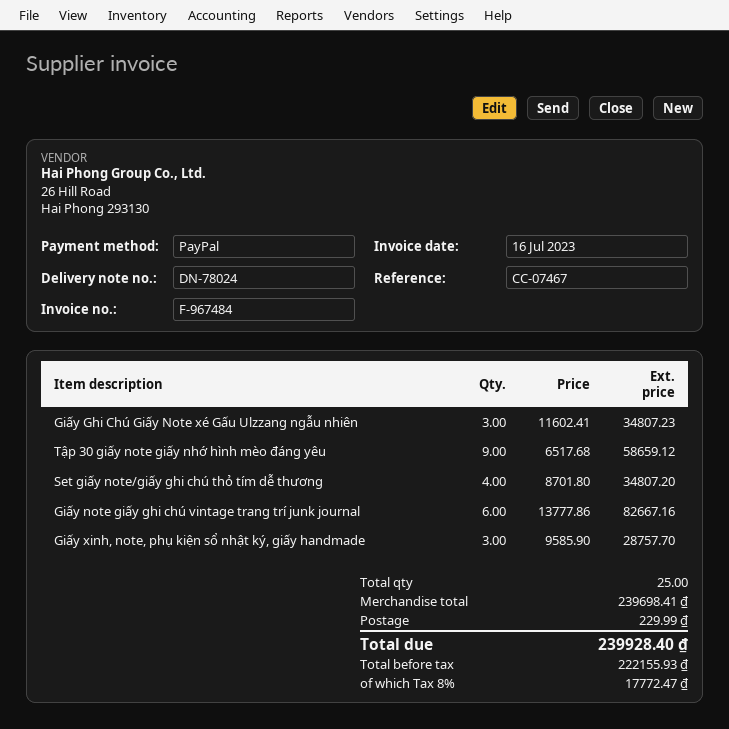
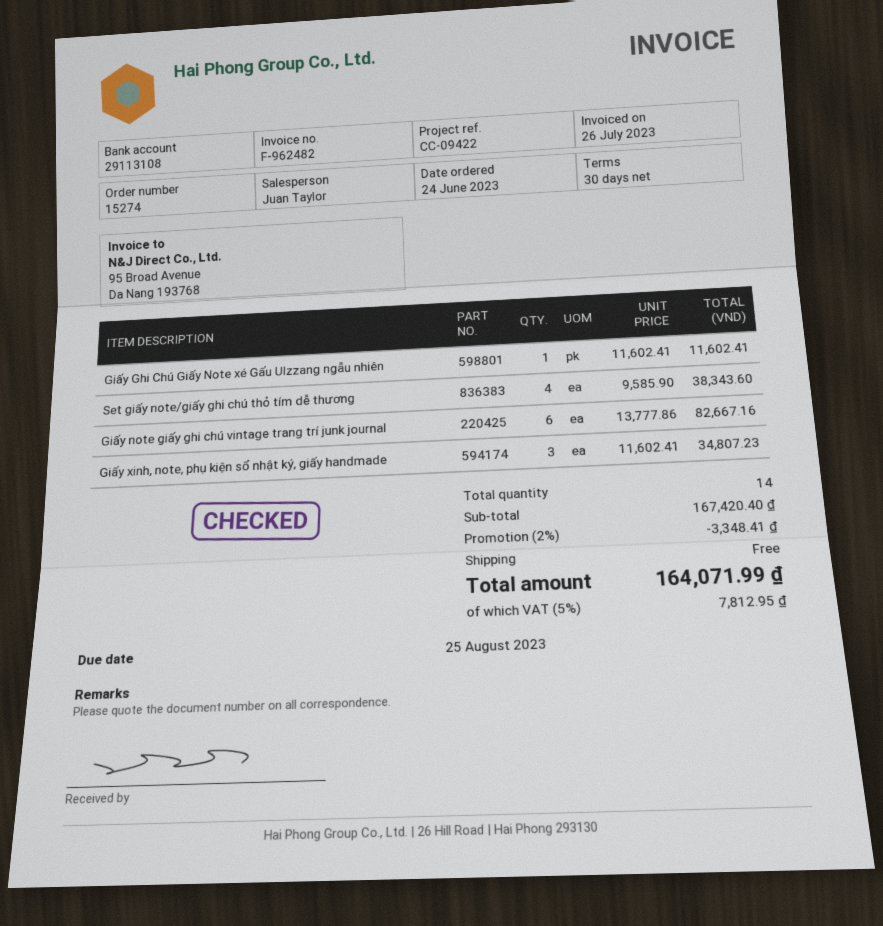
invoice number: F-967484 -> F-962482
invoice date: 2023-07-16 -> 2023-07-26
reference: CC-07467 -> CC-09422
Giấy Ghi Chú Giấy Note xé Gấu Ulzzang ngẫu nhiên: 3 x 11602.41 = 34807.23 -> 1 x 11602.41 = 11602.41
Tập 30 giấy note giấy nhớ hình mèo đáng yêu: 9 x 6517.68 = 58659.12 -> none
Set giấy note/giấy ghi chú thỏ tím dễ thương: 4 x 8701.80 = 34807.20 -> 4 x 9585.90 = 38343.60
Giấy xinh, note, phụ kiện sổ nhật ký, giấy handmade: 3 x 9585.90 = 28757.70 -> 3 x 11602.41 = 34807.23
total quantity: 25 -> 14
subtotal: 239698.41 -> 167420.40
discount: none -> 2% = 3348.41
shipping: 229.99 -> 0.00
tax: 8% = 17772.47 -> 5% = 7812.95
total: 239928.40 -> 164071.99

